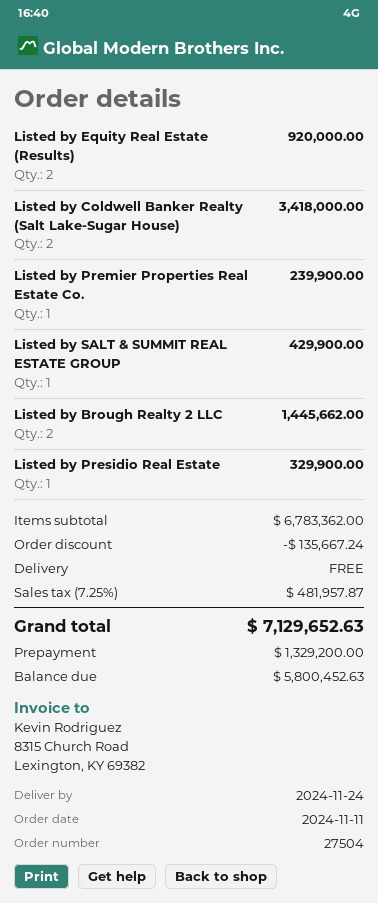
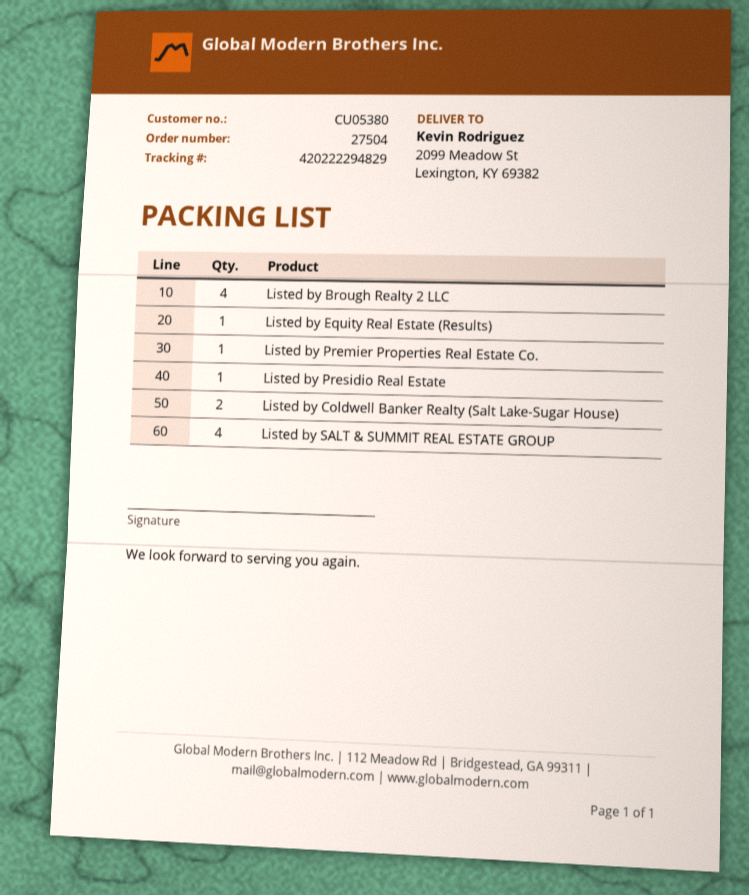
Listed by Equity Real Estate (Results): 2 -> 1
Listed by SALT & SUMMIT REAL ESTATE GROUP: 1 -> 4
Listed by Brough Realty 2 LLC: 2 -> 4

